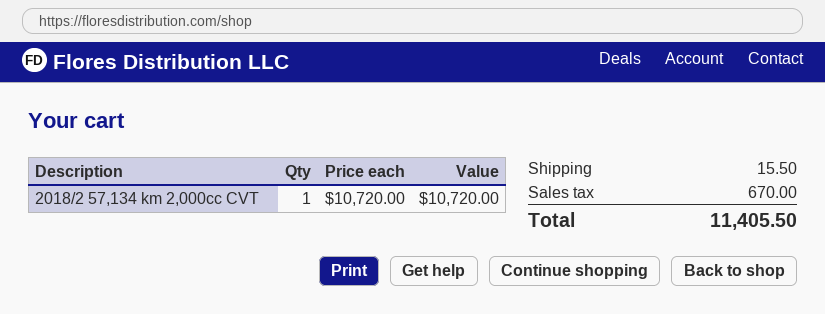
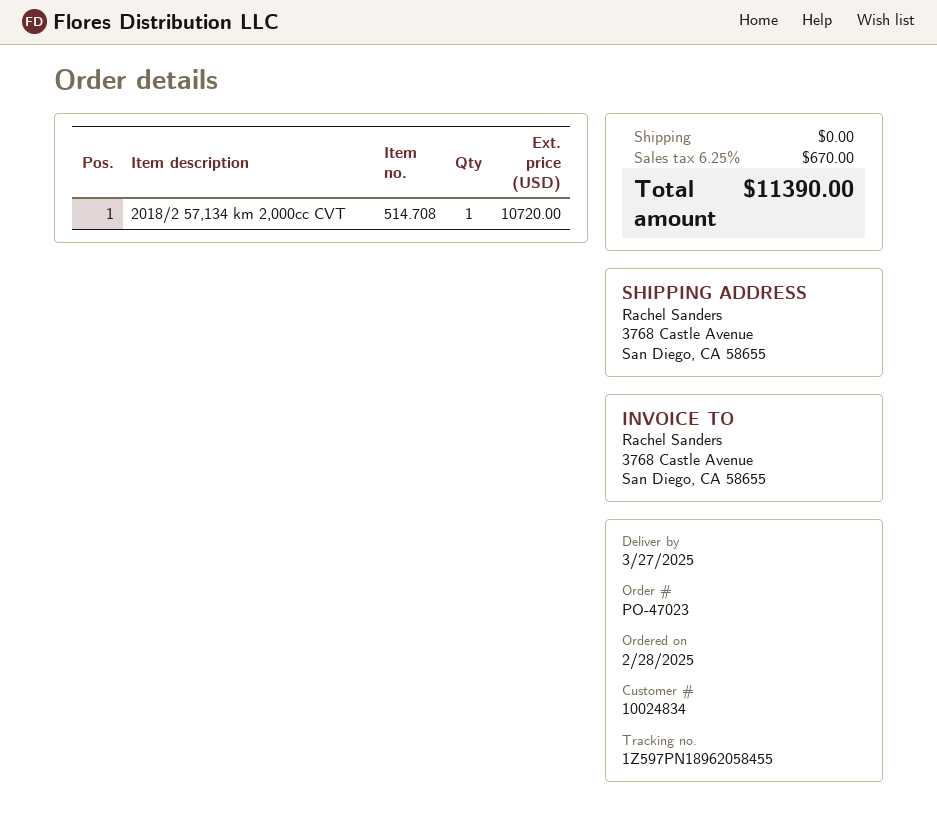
shipping: 15.50 -> 0.00
total: 11405.50 -> 11390.00

